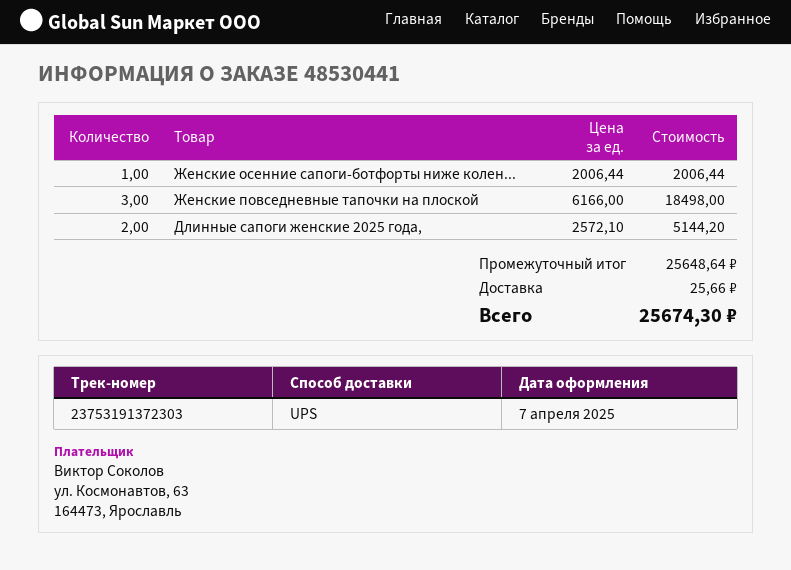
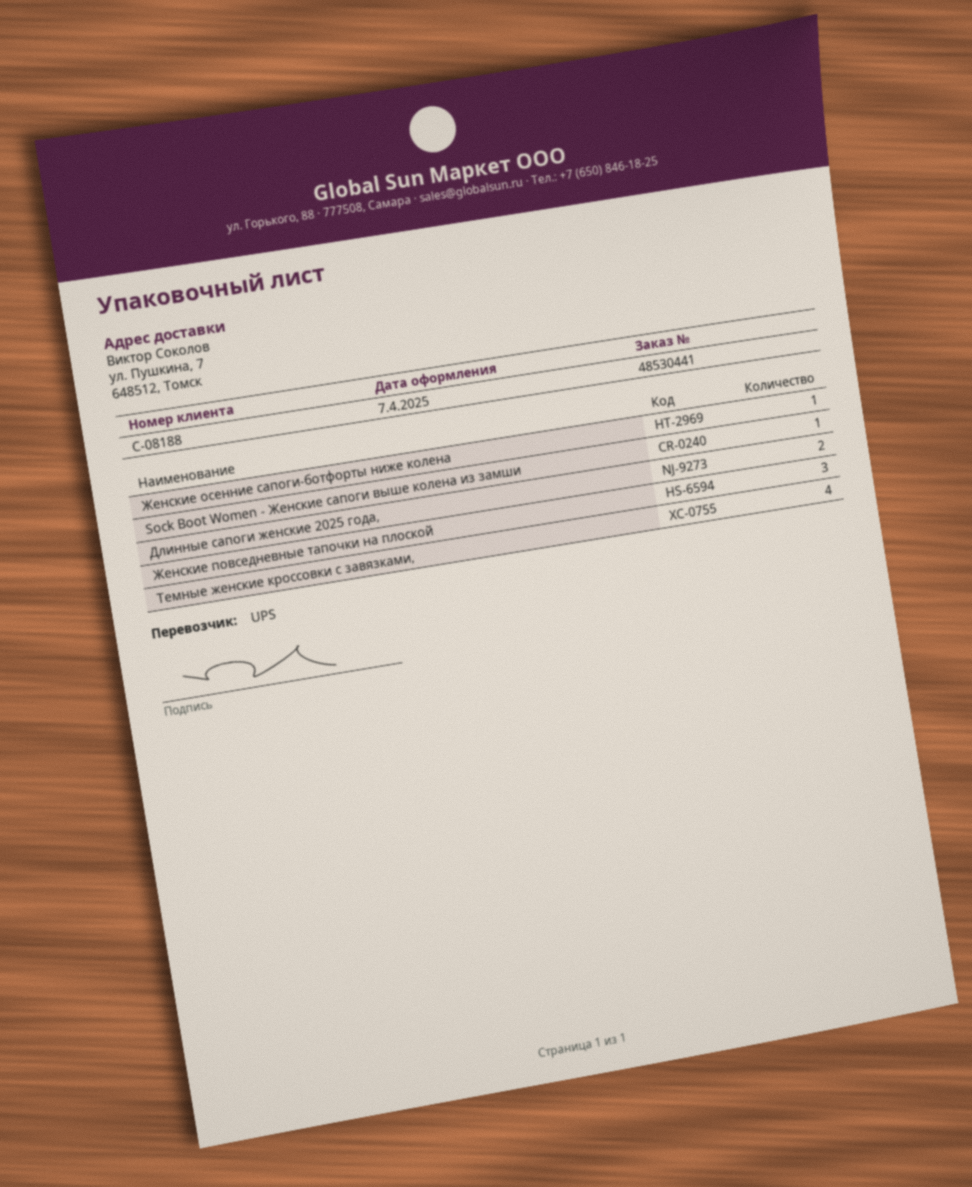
Sock Boot Women - Женские сапоги выше колена из замши: none -> 1
Темные женские кроссовки с завязками,: none -> 4

